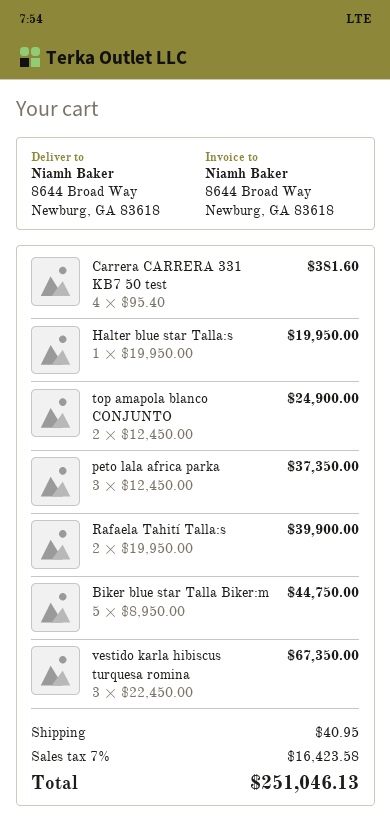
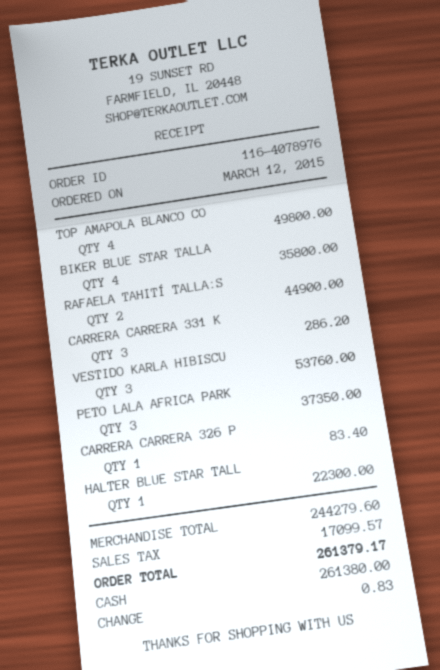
Carrera CARRERA 331 KB7 50 test: 4 for 381.60 -> 3 for 286.20
Halter blue star Talla:s: 1 for 19950.00 -> 1 for 22300.00
top amapola blanco CONJUNTO: 2 for 24900.00 -> 4 for 49800.00
Rafaela Tahití Talla:s: 2 for 39900.00 -> 2 for 44900.00
Biker blue star Talla Biker:m: 5 for 44750.00 -> 4 for 35800.00
vestido karla hibiscus turquesa romina: 3 for 67350.00 -> 3 for 53760.00
CARRERA CARRERA 326 P: none -> 1 for 83.40
shipping: 40.95 -> none
tax: 16423.58 -> 17099.57
total: 251046.13 -> 261379.17

